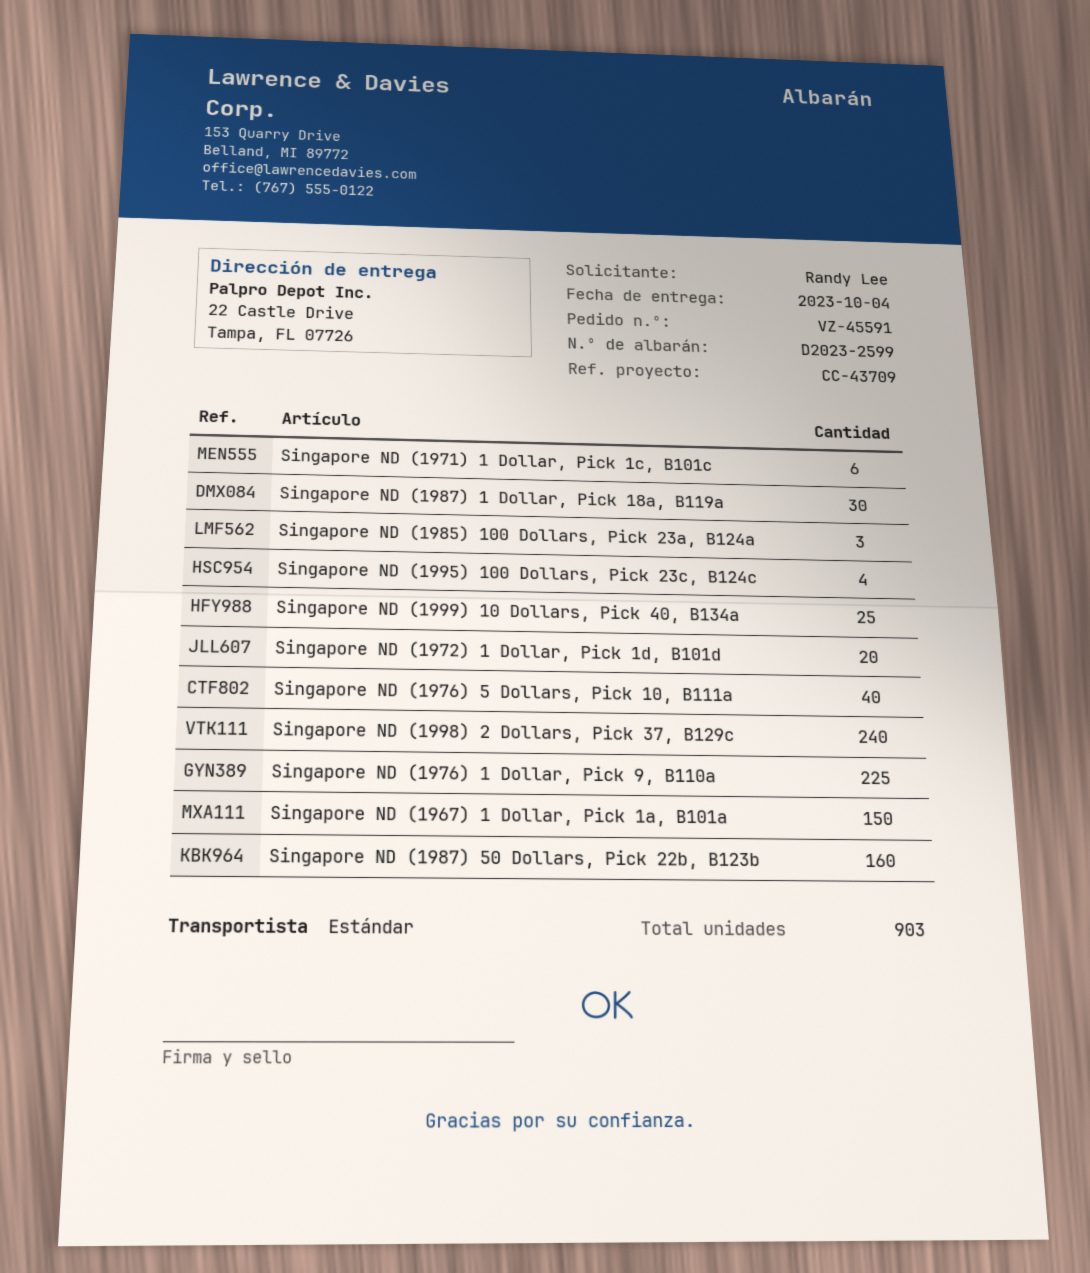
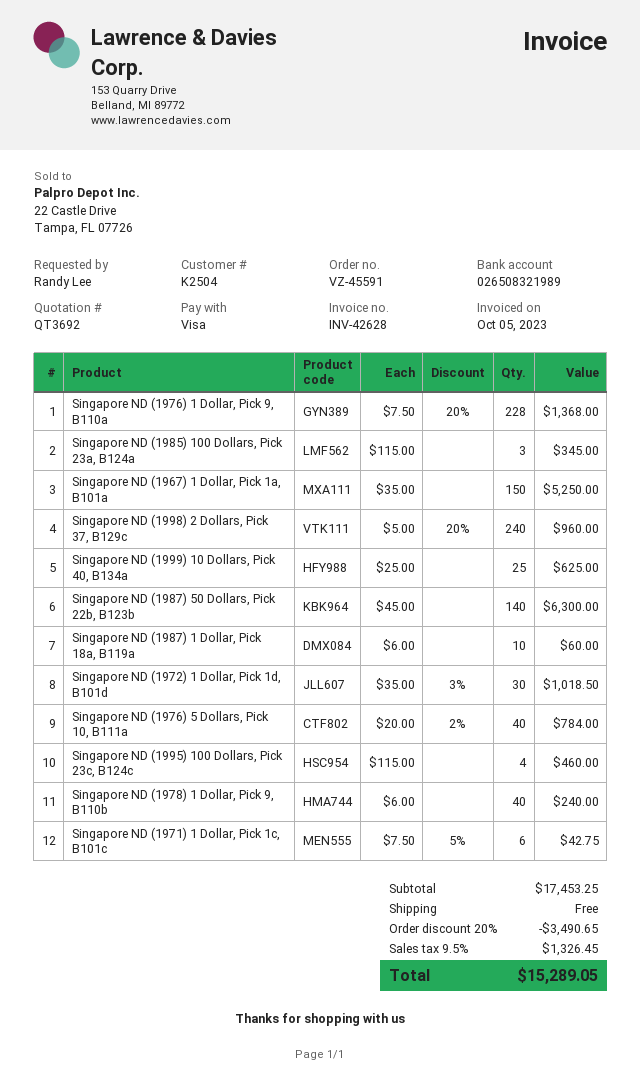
Singapore ND (1987) 1 Dollar, Pick 18a, B119a: 30 -> 10
Singapore ND (1972) 1 Dollar, Pick 1d, B101d: 20 -> 30
Singapore ND (1976) 1 Dollar, Pick 9, B110a: 225 -> 228
Singapore ND (1987) 50 Dollars, Pick 22b, B123b: 160 -> 140
Singapore ND (1978) 1 Dollar, Pick 9, B110b: none -> 40

